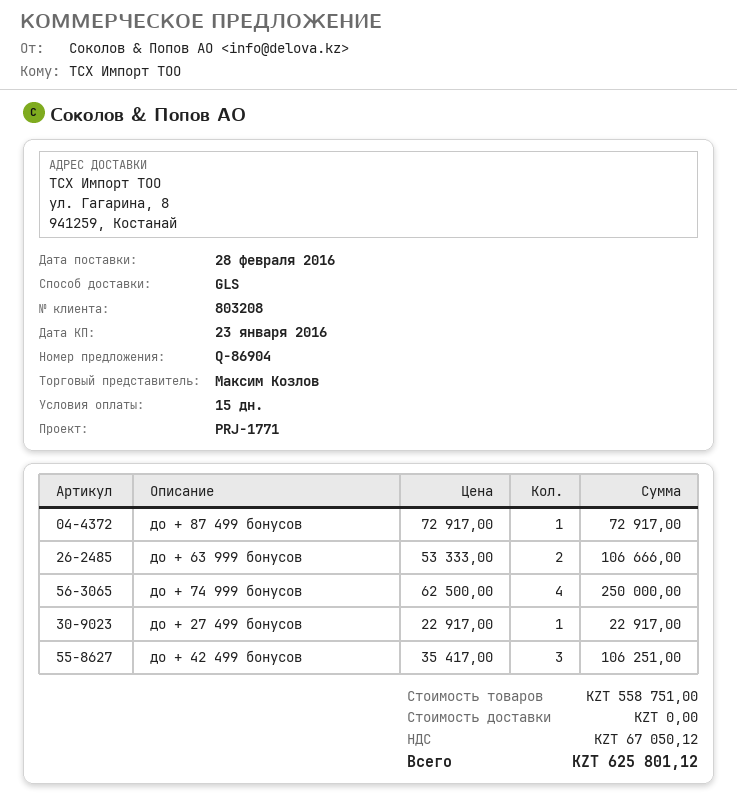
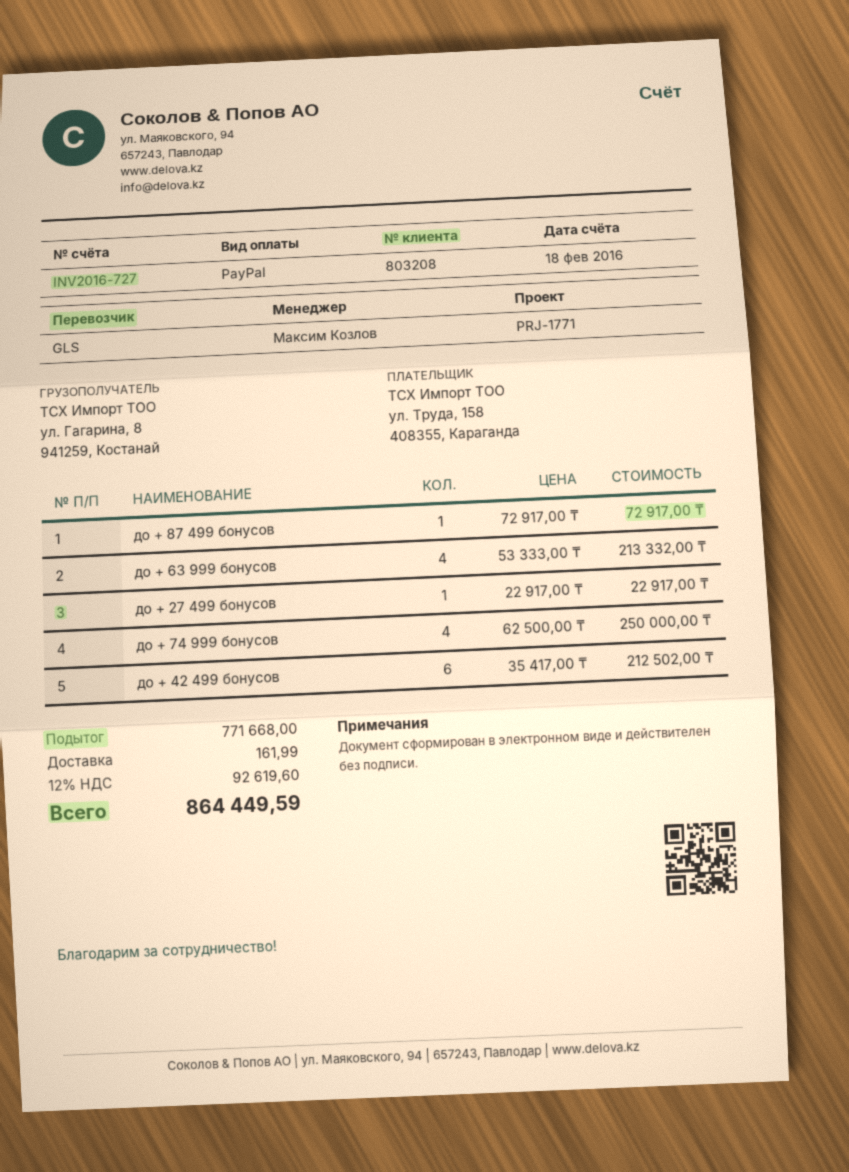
до + 63 999 бонусов: 2 x 53333.00 = 106666.00 -> 4 x 53333.00 = 213332.00
до + 42 499 бонусов: 3 x 35417.00 = 106251.00 -> 6 x 35417.00 = 212502.00
subtotal: 558751.00 -> 771668.00
shipping: 0.00 -> 161.99
tax: 67050.12 -> 92619.60
total: 625801.12 -> 864449.59

